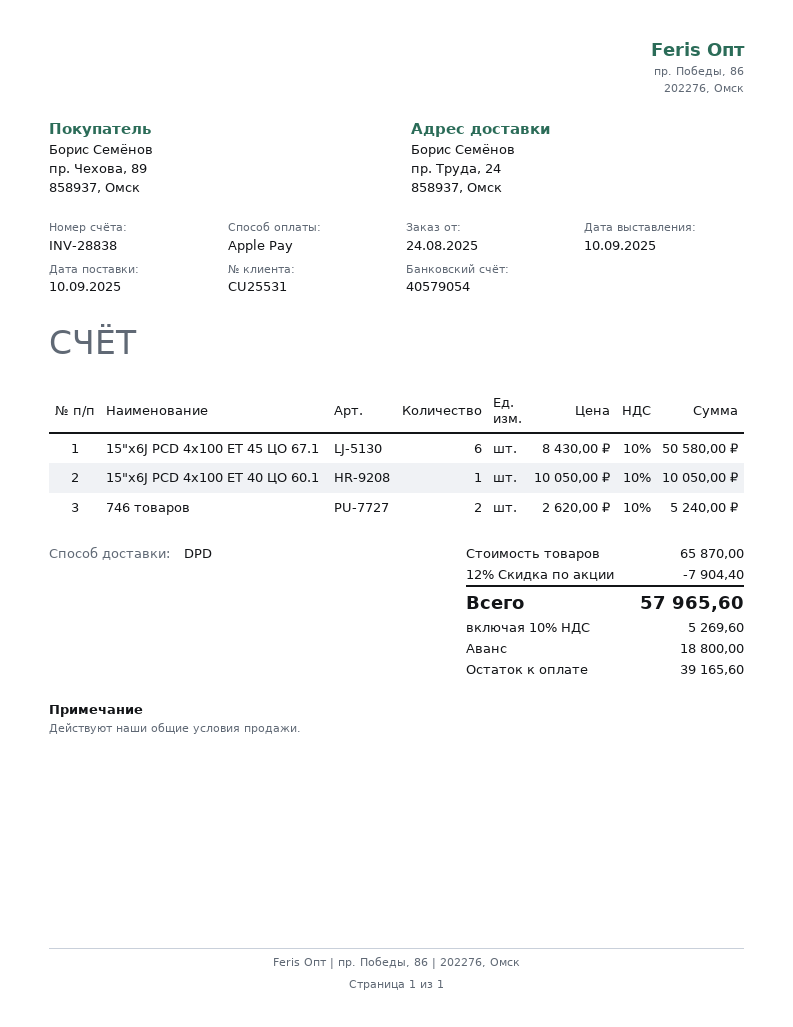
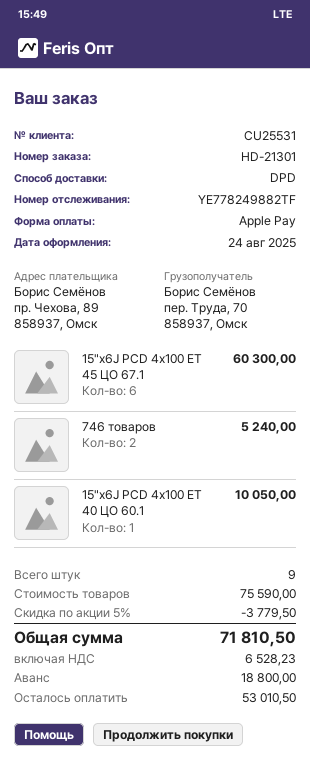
ship to: пр. Труда, 24, 858937, Омск -> пер. Труда, 70, 858937, Омск
15"x6J PCD 4x100 ЕТ 45 ЦО 67.1: 6 for 50580.00 -> 6 for 60300.00
subtotal: 65870.00 -> 75590.00
discount: 12% = 7904.40 -> 5% = 3779.50
tax: 5269.60 -> 6528.23
total: 57965.60 -> 71810.50
balance: 39165.60 -> 53010.50

